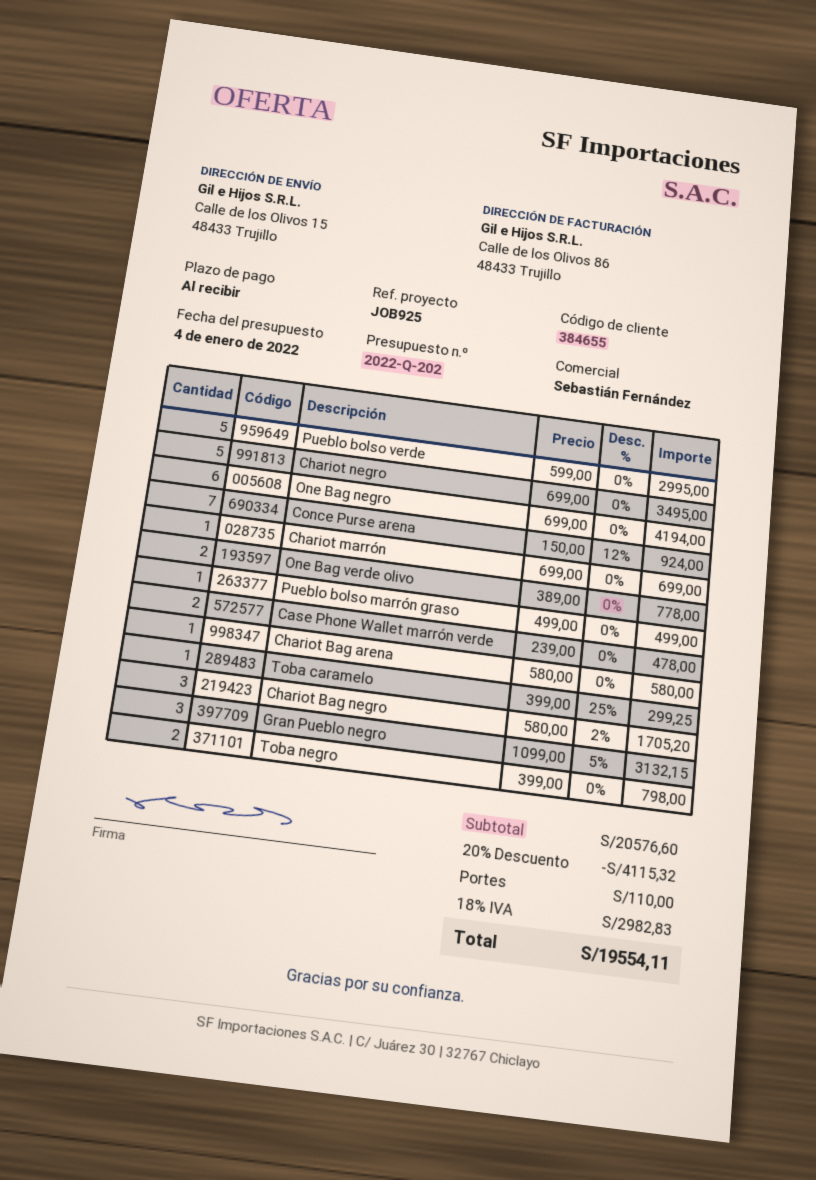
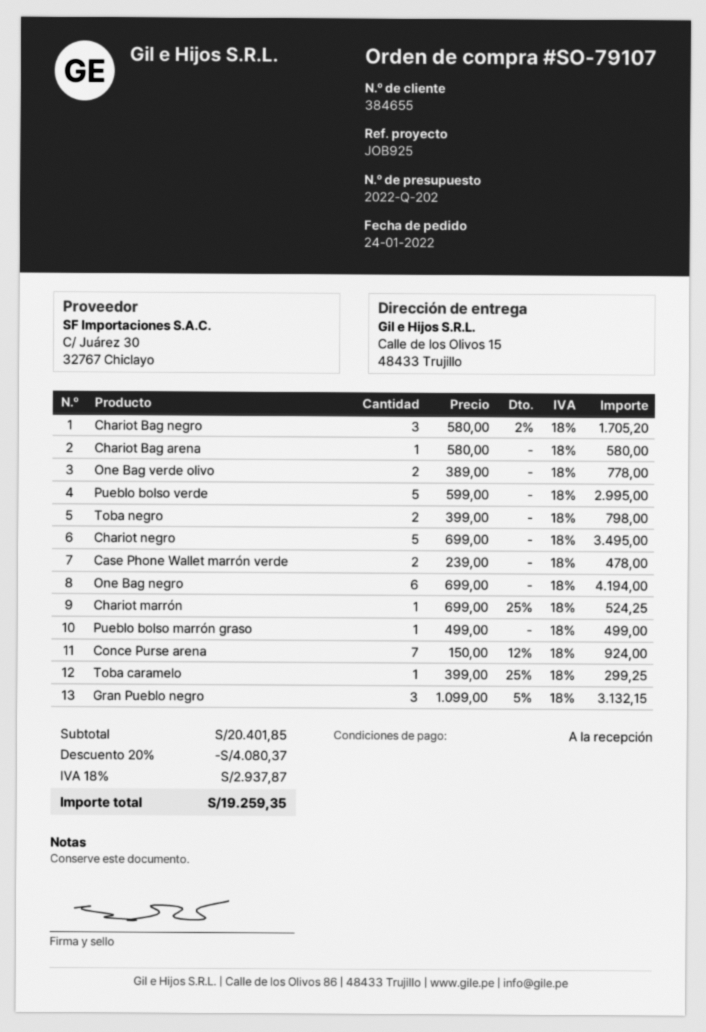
Chariot marrón: 1 x 699.00 = 699.00 -> 1 x 699.00 - 25% = 524.25
subtotal: 20576.60 -> 20401.85
discount: 20% = 4115.32 -> 20% = 4080.37
shipping: 110.00 -> none
tax: 18% = 2982.83 -> 18% = 2937.87
total: 19554.11 -> 19259.35

